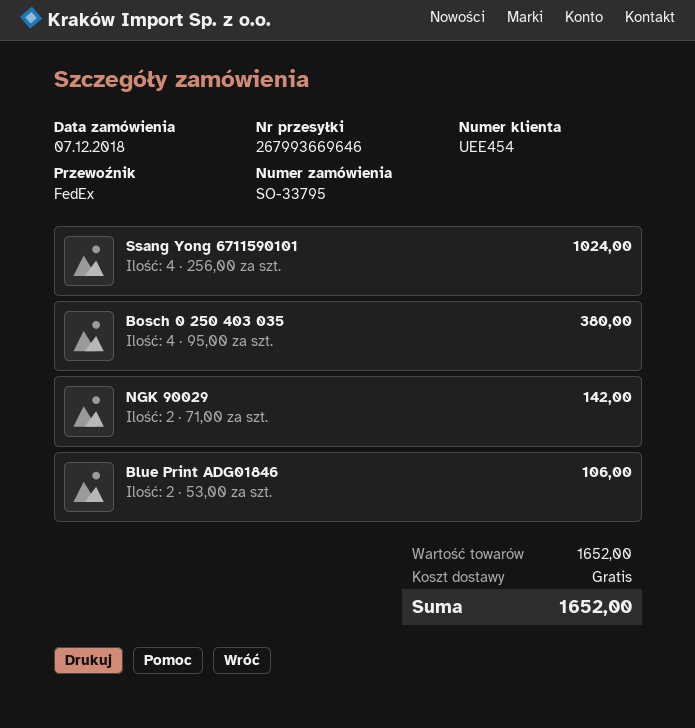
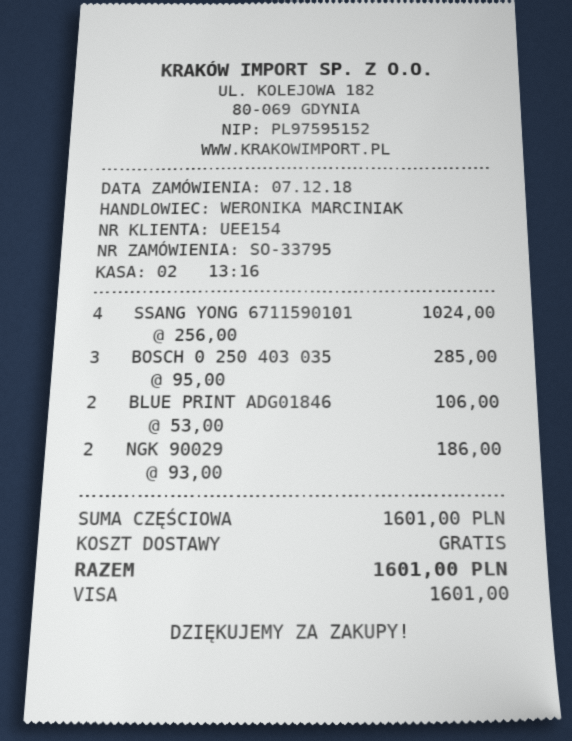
customer number: UEE454 -> UEE154
Bosch 0 250 403 035: 4 x 95.00 = 380.00 -> 3 x 95.00 = 285.00
NGK 90029: 2 x 71.00 = 142.00 -> 2 x 93.00 = 186.00
subtotal: 1652.00 -> 1601.00
total: 1652.00 -> 1601.00

